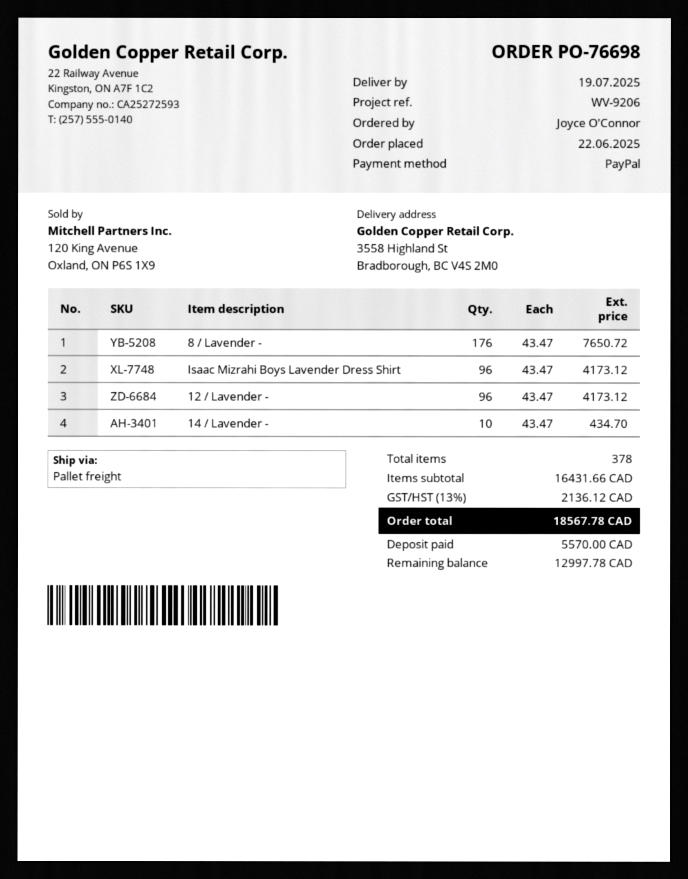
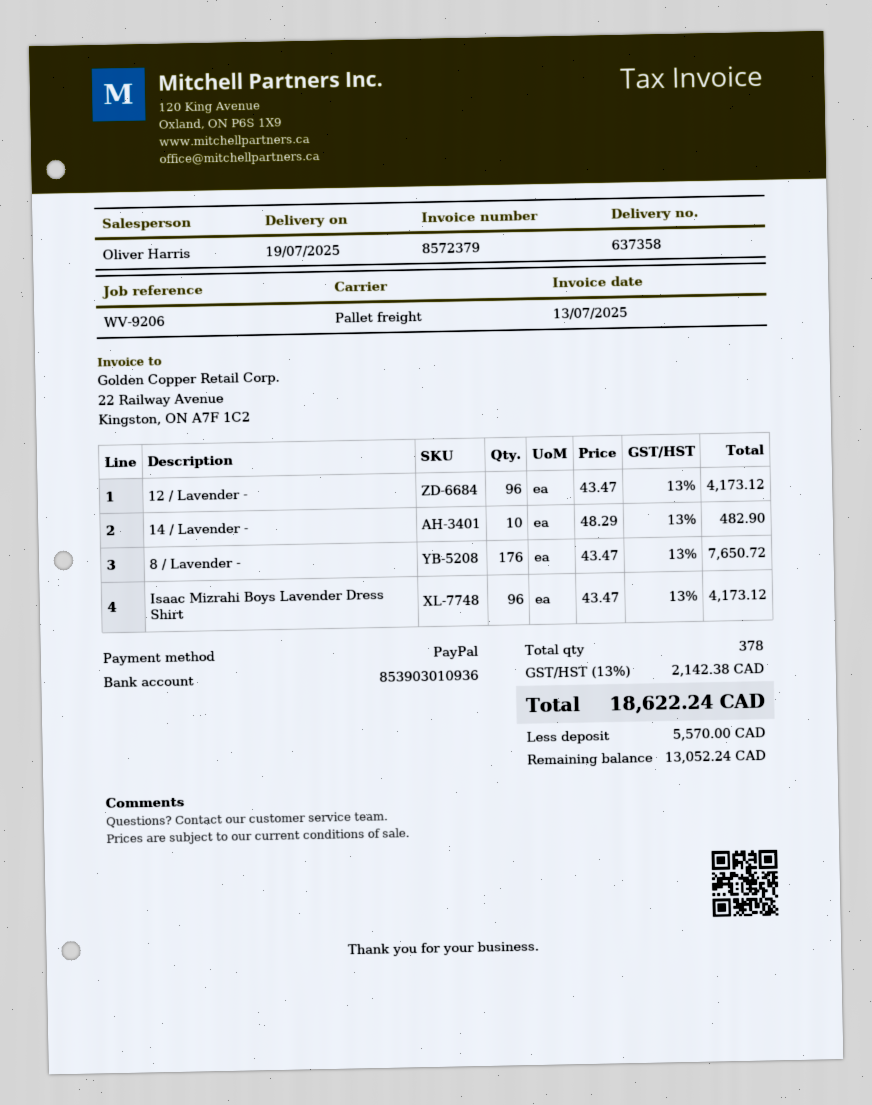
14 / Lavender -: 10 x 43.47 = 434.70 -> 10 x 48.29 = 482.90
tax: 13% = 2136.12 -> 13% = 2142.38
total: 18567.78 -> 18622.24
balance: 12997.78 -> 13052.24

